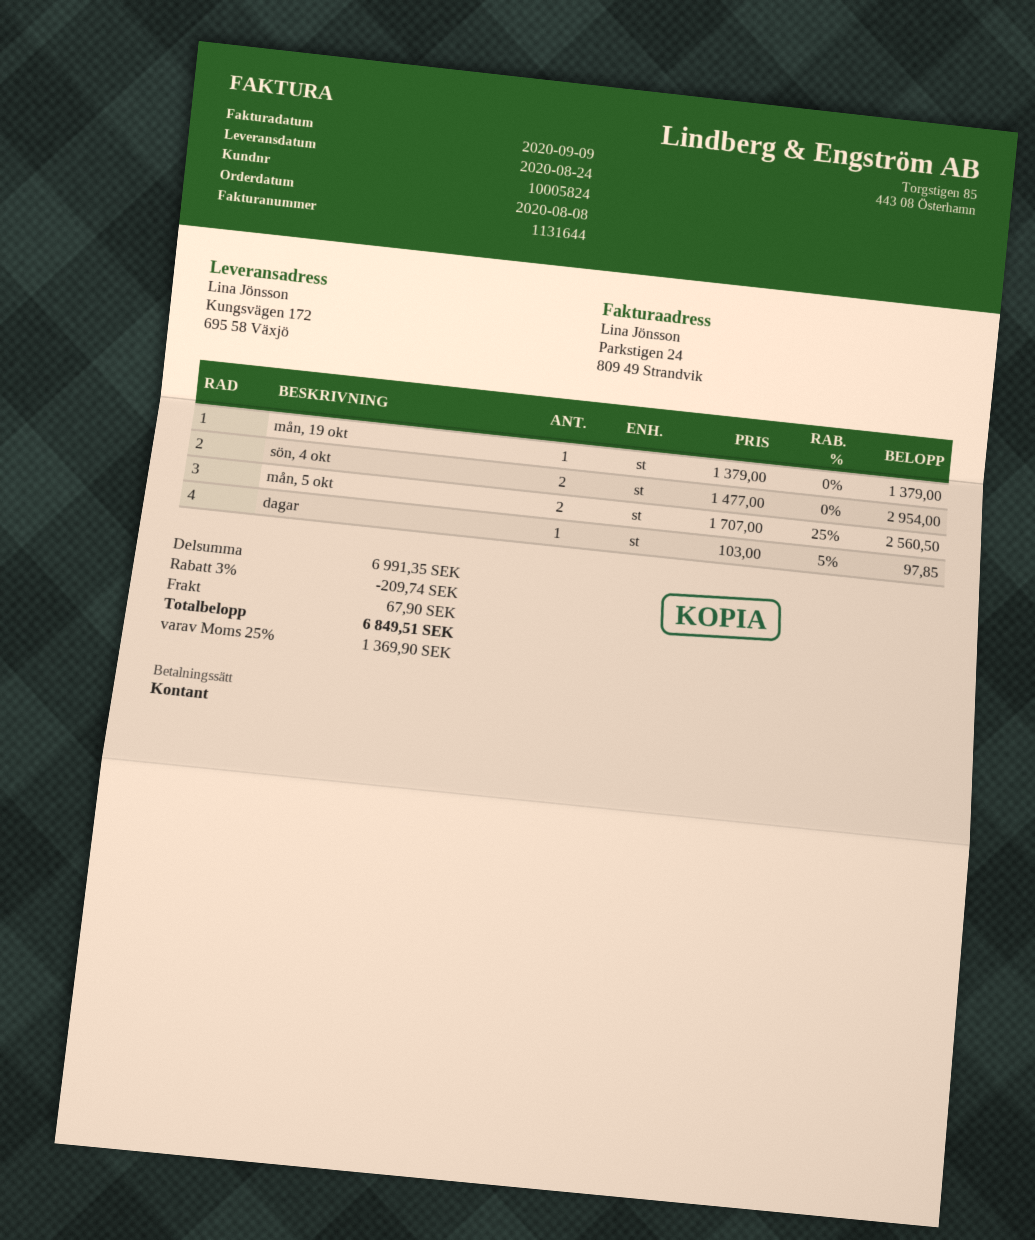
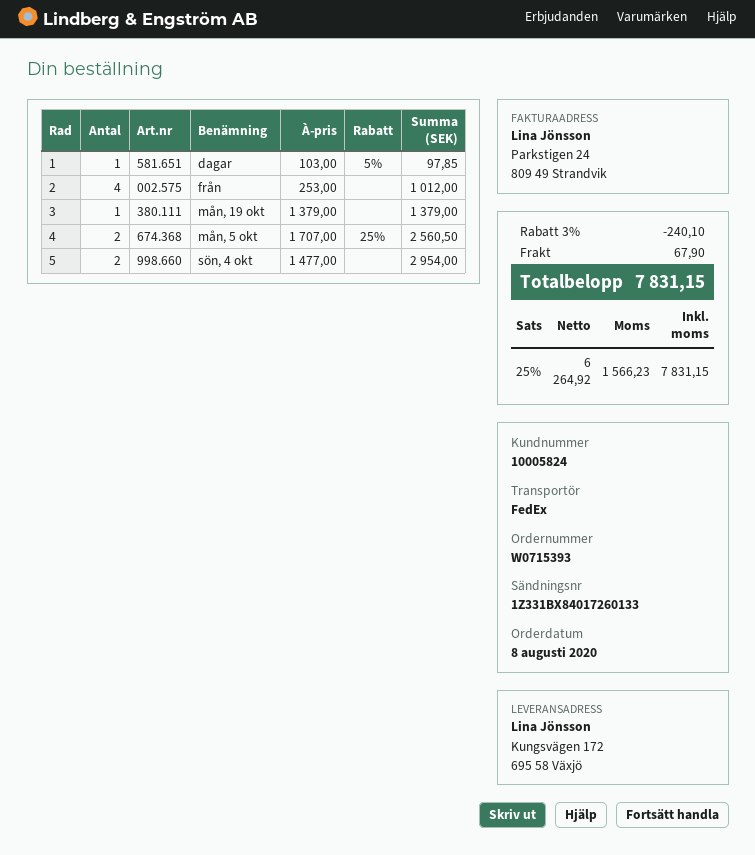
från: none -> 4 x 253.00 = 1012.00
discount: 3% = 209.74 -> 3% = 240.10
tax: 25% = 1369.90 -> 25% = 1566.23
total: 6849.51 -> 7831.15

